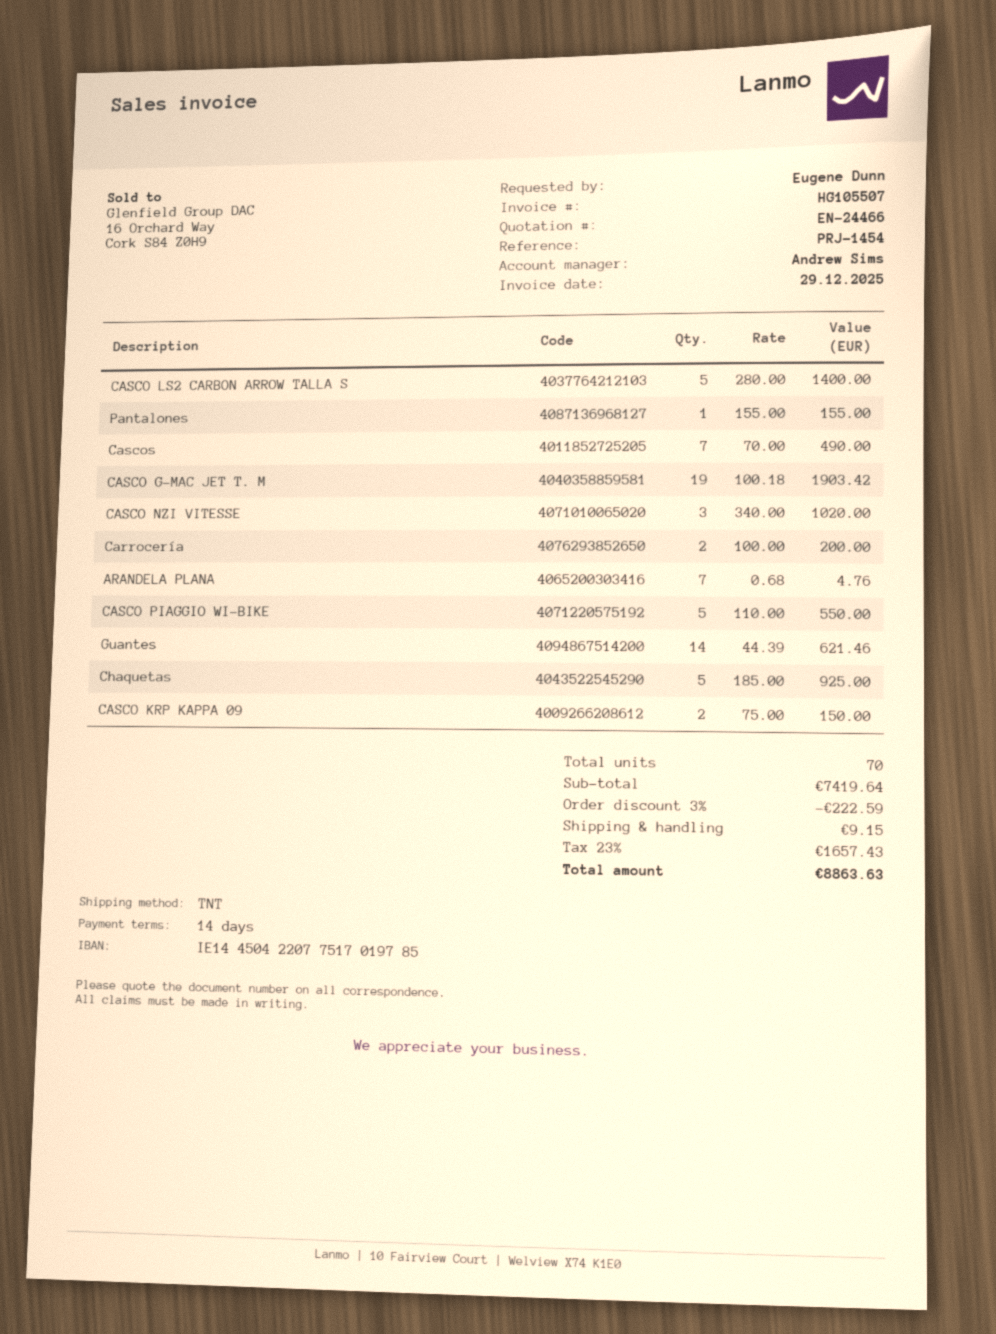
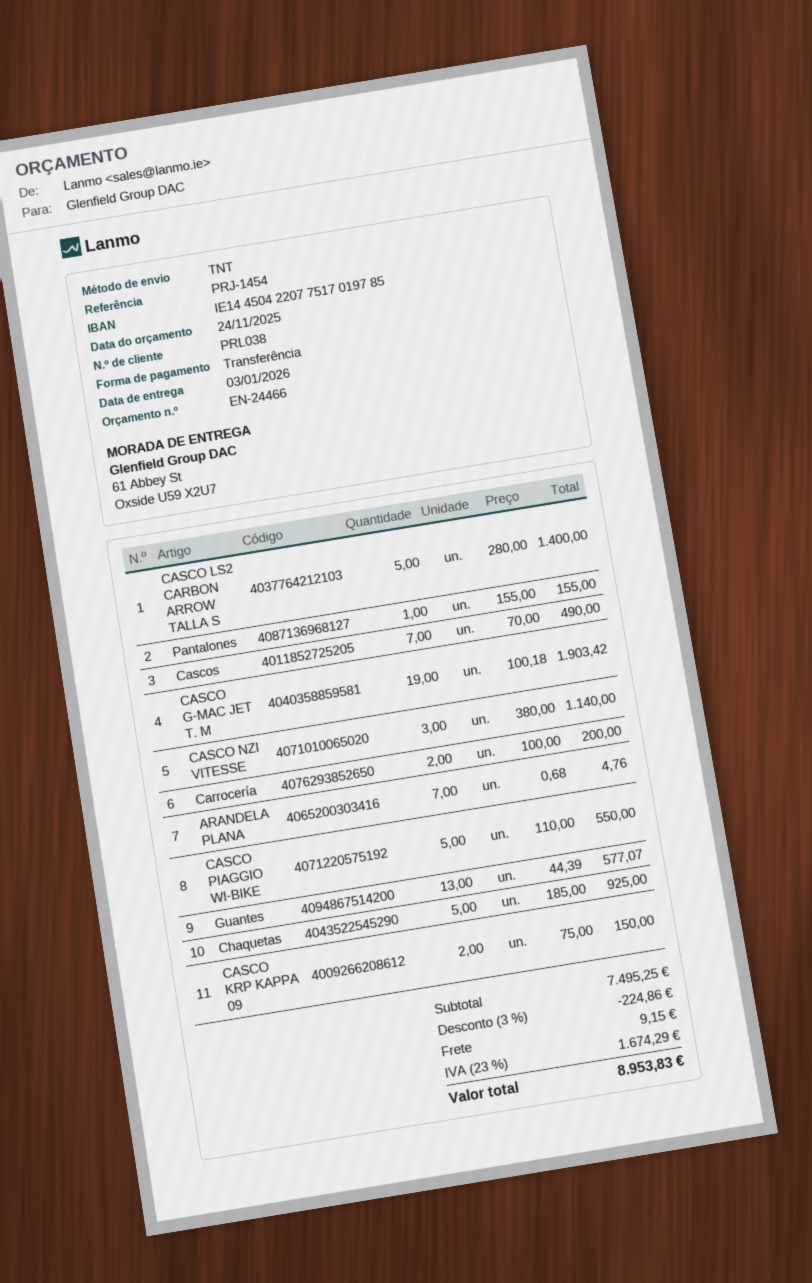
CASCO NZI VITESSE: 3 x 340.00 = 1020.00 -> 3 x 380.00 = 1140.00
Guantes: 14 x 44.39 = 621.46 -> 13 x 44.39 = 577.07
subtotal: 7419.64 -> 7495.25
discount: 3% = 222.59 -> 3% = 224.86
tax: 23% = 1657.43 -> 23% = 1674.29
total: 8863.63 -> 8953.83

